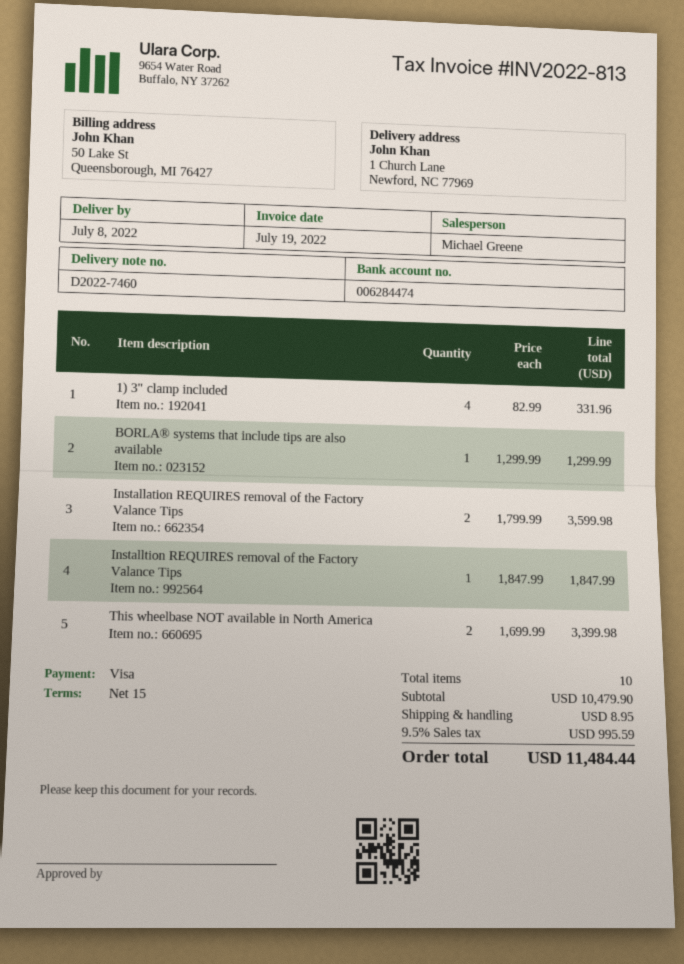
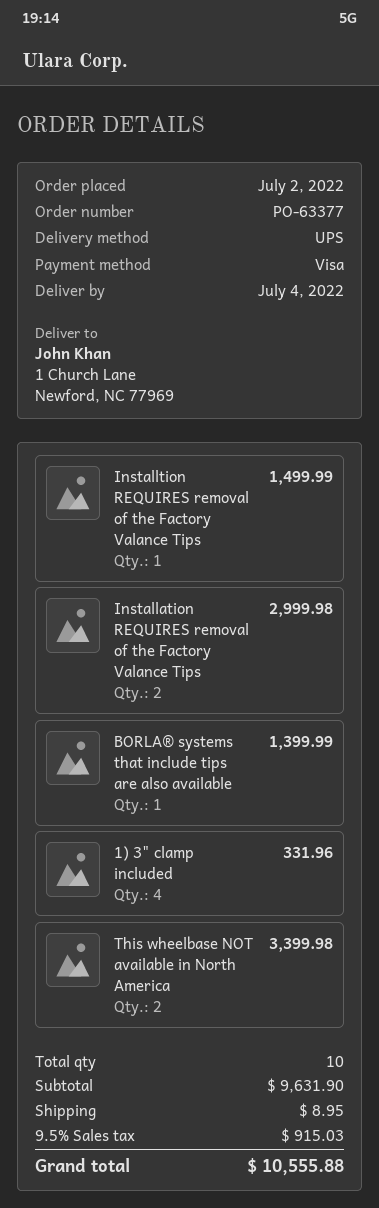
delivery date: 2022-07-08 -> 2022-07-04
BORLA® systems that include tips are also available: 1 for 1299.99 -> 1 for 1399.99
Installation REQUIRES removal of the Factory Valance Tips: 2 for 3599.98 -> 2 for 2999.98
Installtion REQUIRES removal of the Factory Valance Tips: 1 for 1847.99 -> 1 for 1499.99
subtotal: 10479.90 -> 9631.90
tax: 9.5% = 995.59 -> 9.5% = 915.03
total: 11484.44 -> 10555.88

